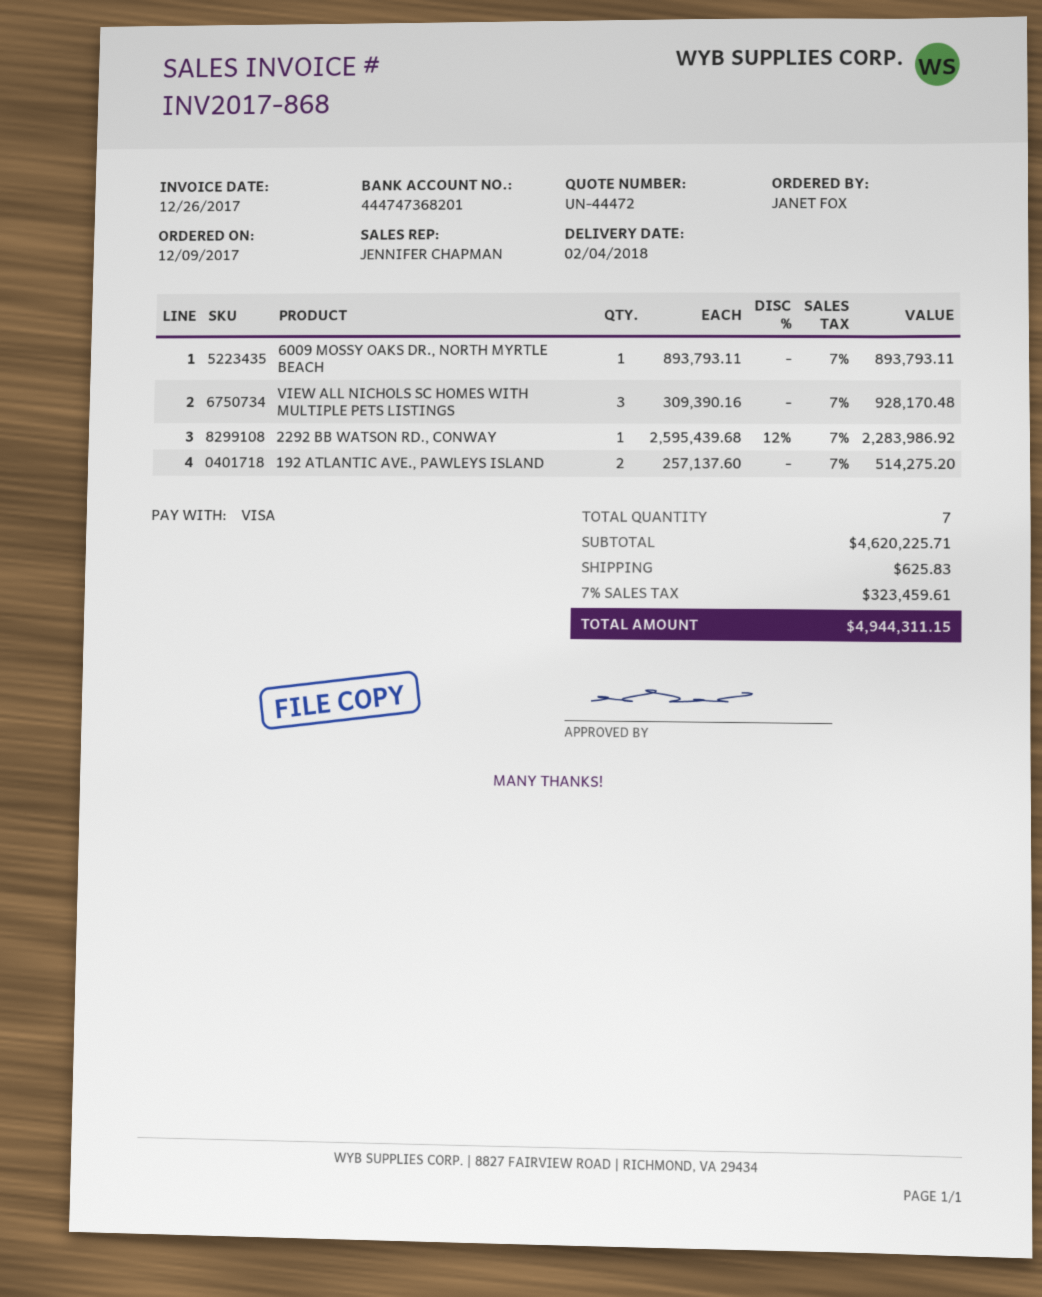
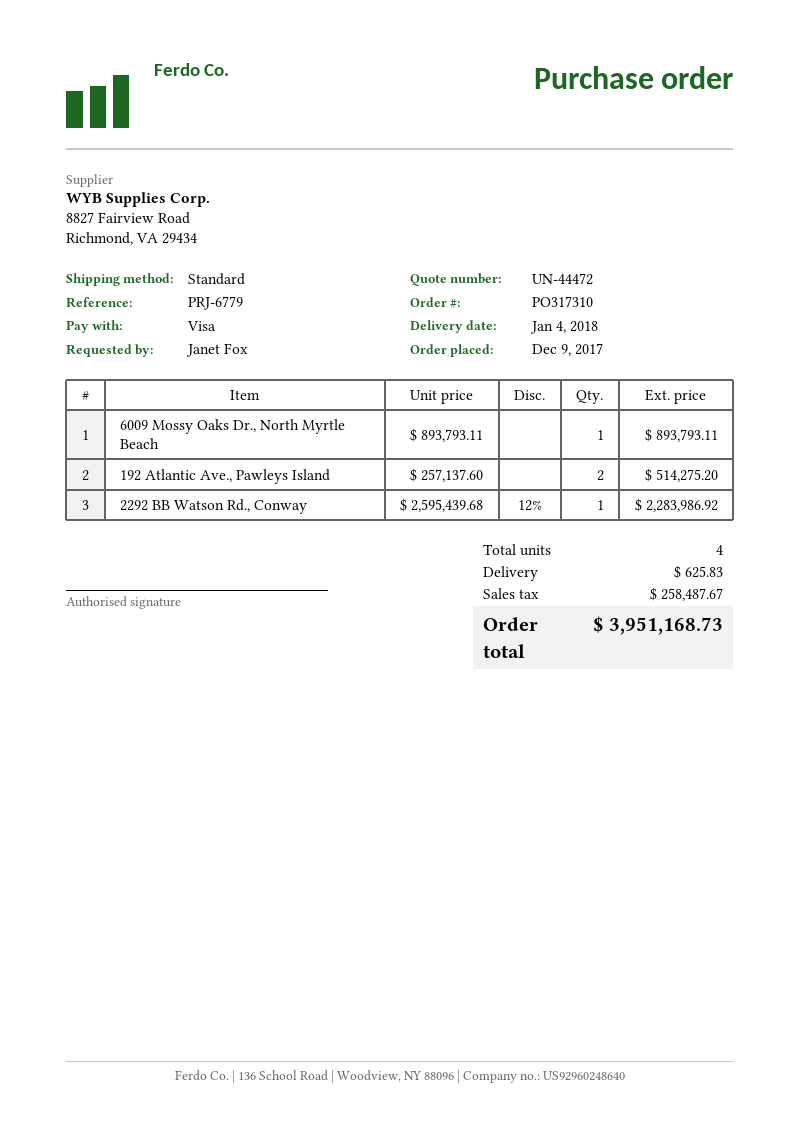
delivery date: 2018-02-04 -> 2018-01-04
VIEW ALL NICHOLS SC HOMES WITH MULTIPLE PETS LISTINGS: 3 x 309390.16 = 928170.48 -> none
total quantity: 7 -> 4
tax: 323459.61 -> 258487.67
total: 4944311.15 -> 3951168.73

